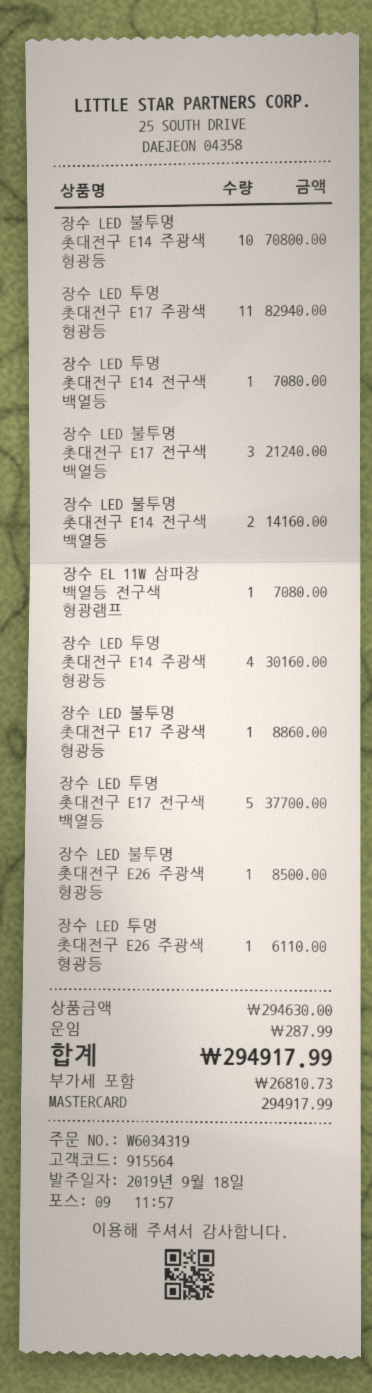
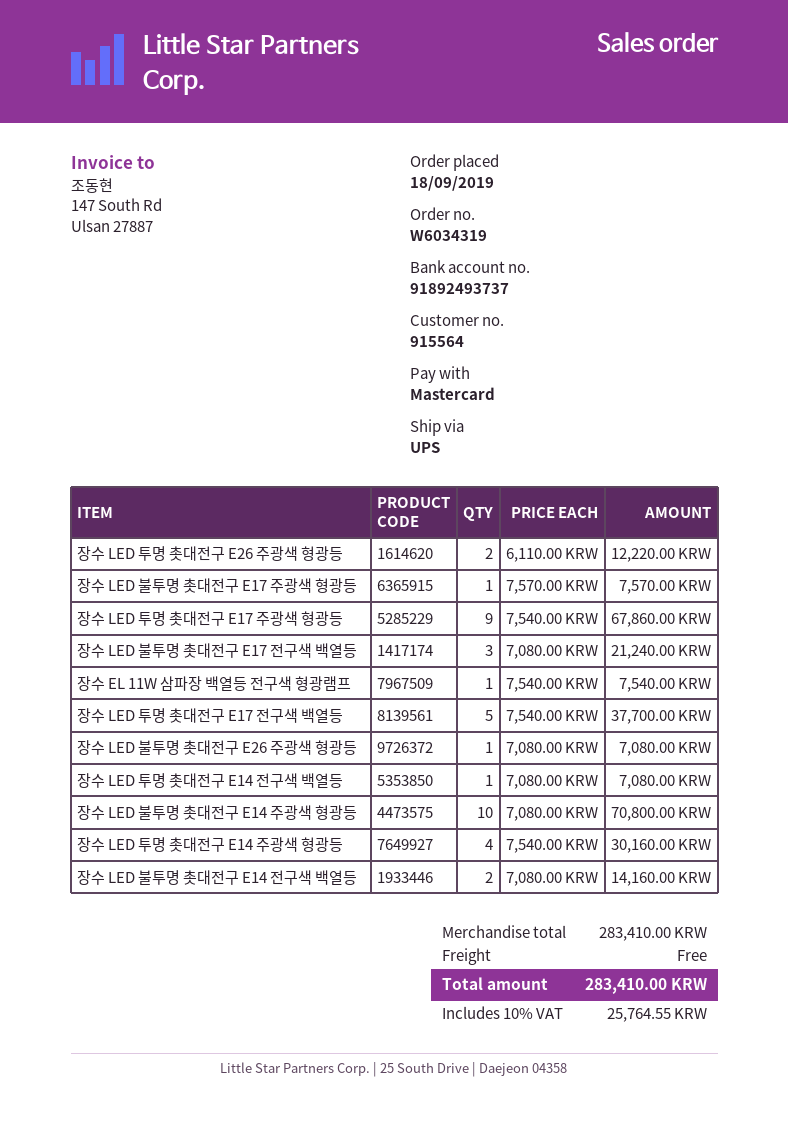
장수 LED 투명 촛대전구 E17 주광색 형광등: 11 for 82940.00 -> 9 for 67860.00
장수 EL 11W 삼파장 백열등 전구색 형광램프: 1 for 7080.00 -> 1 for 7540.00
장수 LED 불투명 촛대전구 E17 주광색 형광등: 1 for 8860.00 -> 1 for 7570.00
장수 LED 불투명 촛대전구 E26 주광색 형광등: 1 for 8500.00 -> 1 for 7080.00
장수 LED 투명 촛대전구 E26 주광색 형광등: 1 for 6110.00 -> 2 for 12220.00
subtotal: 294630.00 -> 283410.00
shipping: 287.99 -> 0.00
tax: 26810.73 -> 25764.55
total: 294917.99 -> 283410.00

